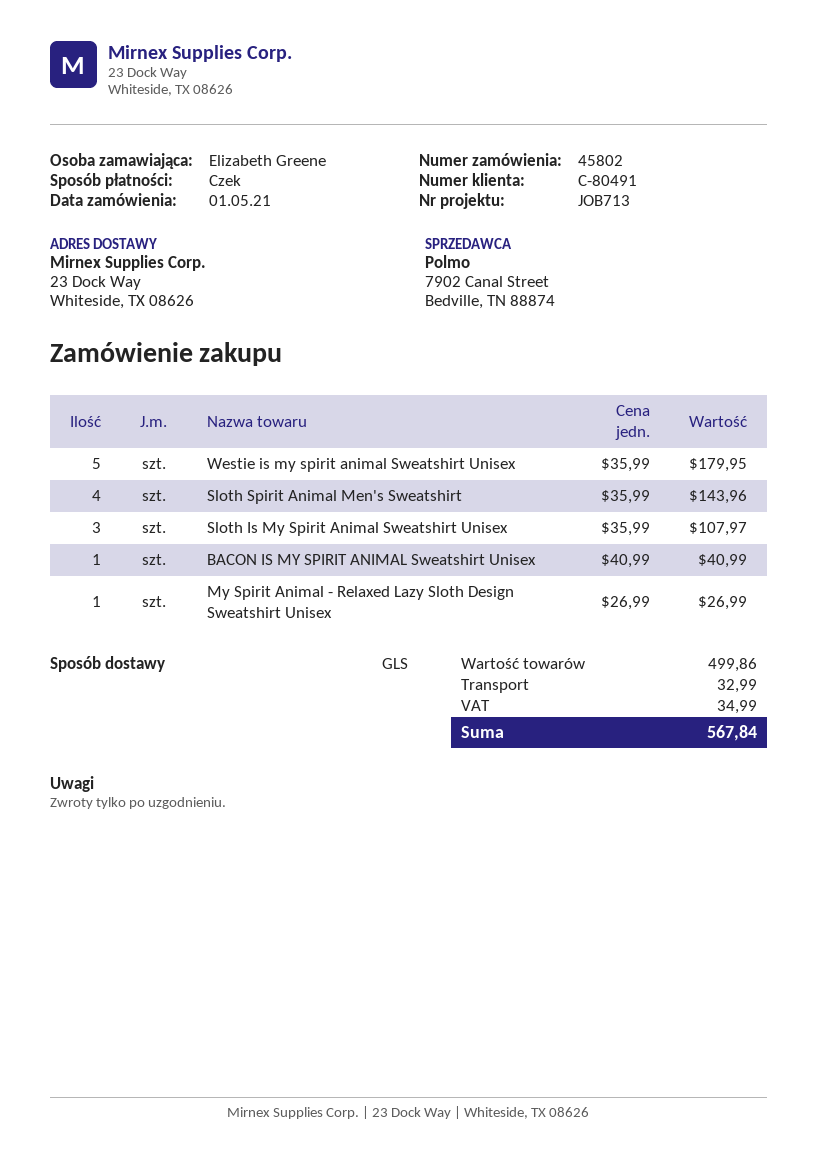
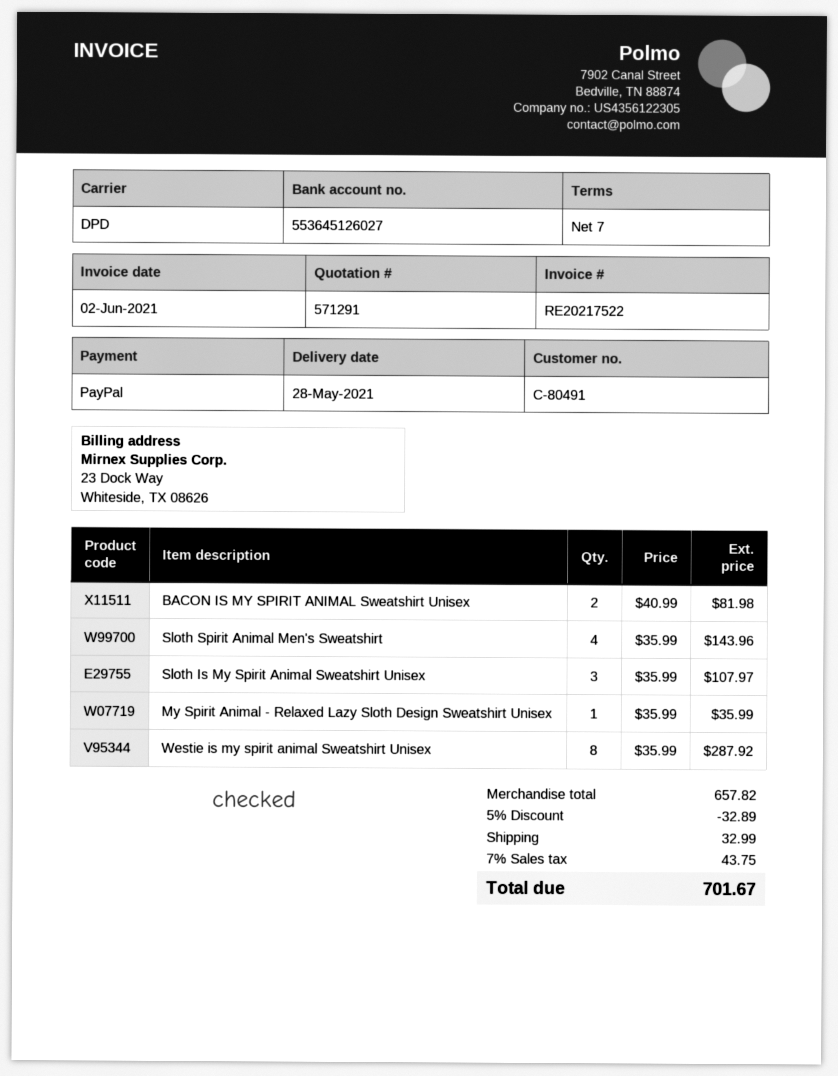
payment method: cheque -> PayPal
shipping method: GLS -> DPD
Westie is my spirit animal Sweatshirt Unisex: 5 x 35.99 = 179.95 -> 8 x 35.99 = 287.92
BACON IS MY SPIRIT ANIMAL Sweatshirt Unisex: 1 x 40.99 = 40.99 -> 2 x 40.99 = 81.98
My Spirit Animal - Relaxed Lazy Sloth Design Sweatshirt Unisex: 1 x 26.99 = 26.99 -> 1 x 35.99 = 35.99
subtotal: 499.86 -> 657.82
discount: none -> 5% = 32.89
tax: 34.99 -> 43.75
total: 567.84 -> 701.67

